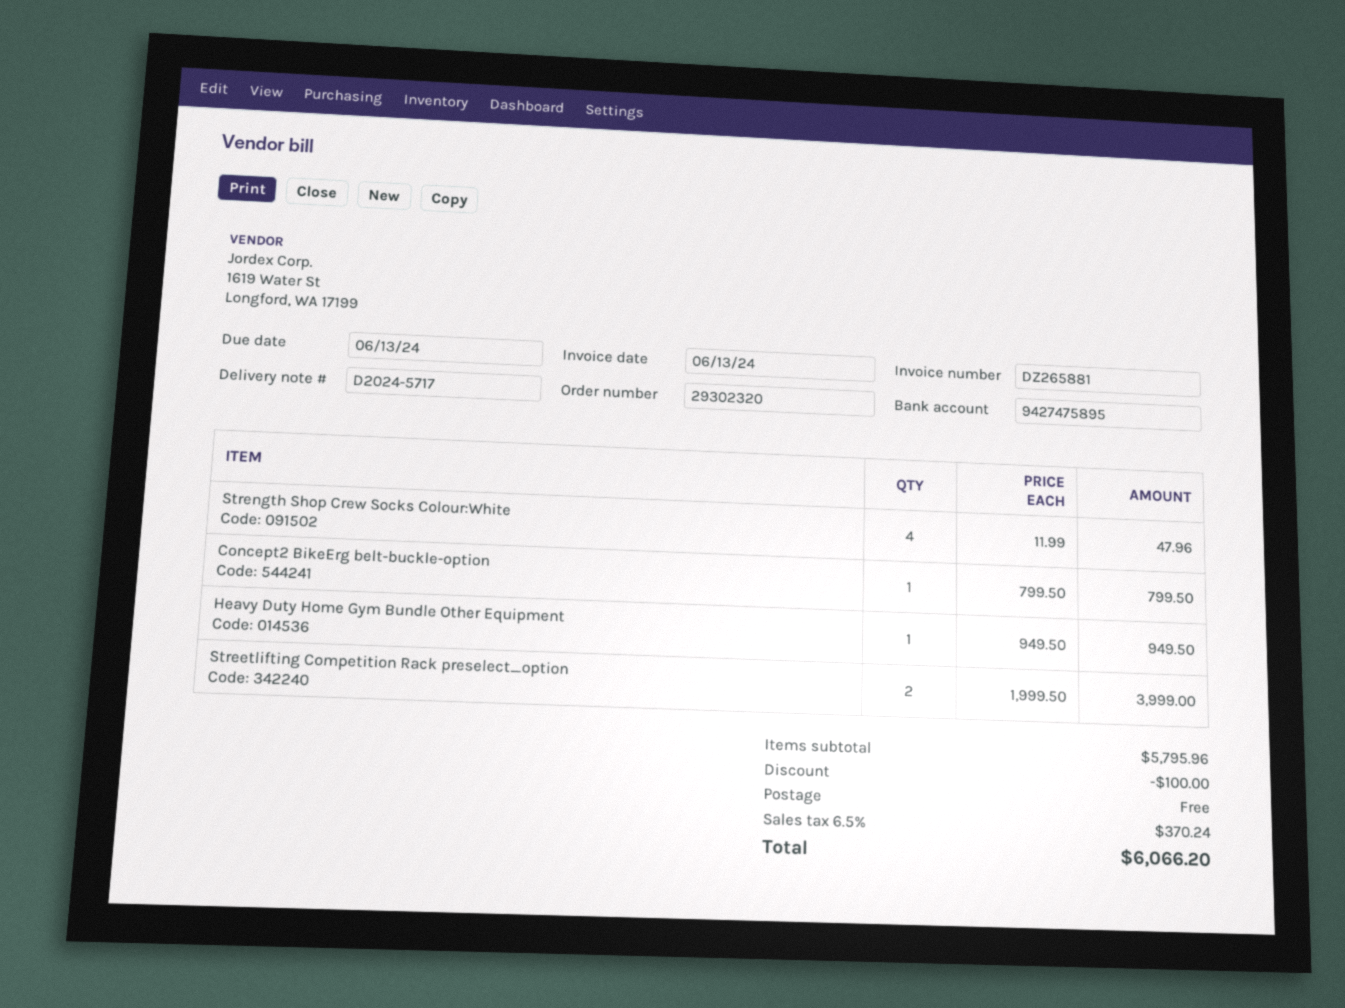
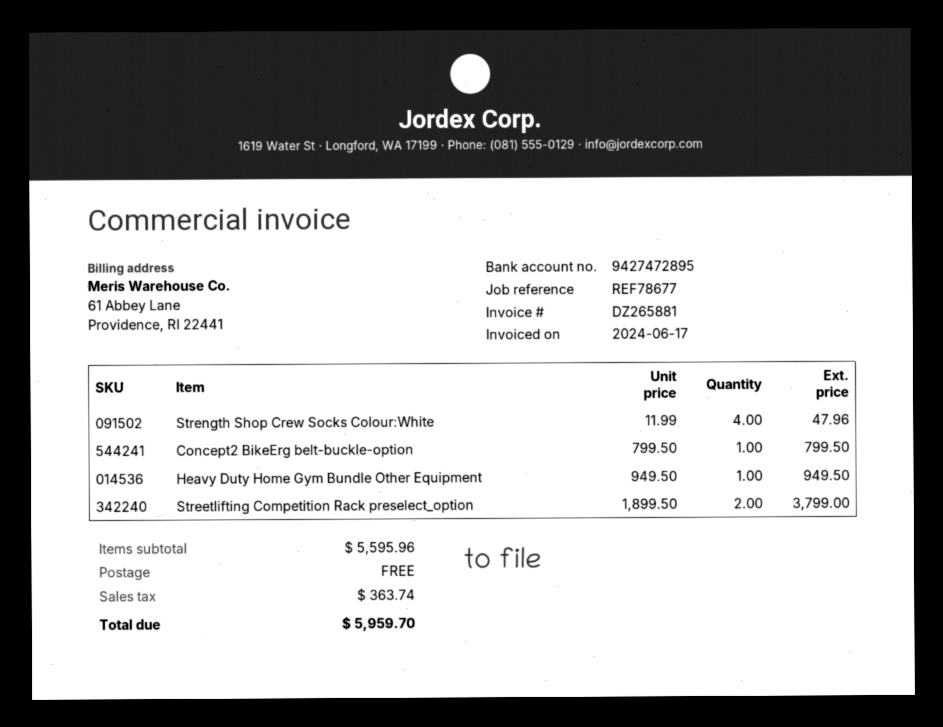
invoice date: 2024-06-13 -> 2024-06-17
bank account: 9427475895 -> 9427472895
Streetlifting Competition Rack preselect_option: 2 x 1999.50 = 3999.00 -> 2 x 1899.50 = 3799.00
subtotal: 5795.96 -> 5595.96
discount: 100.00 -> none
tax: 370.24 -> 363.74
total: 6066.20 -> 5959.70

